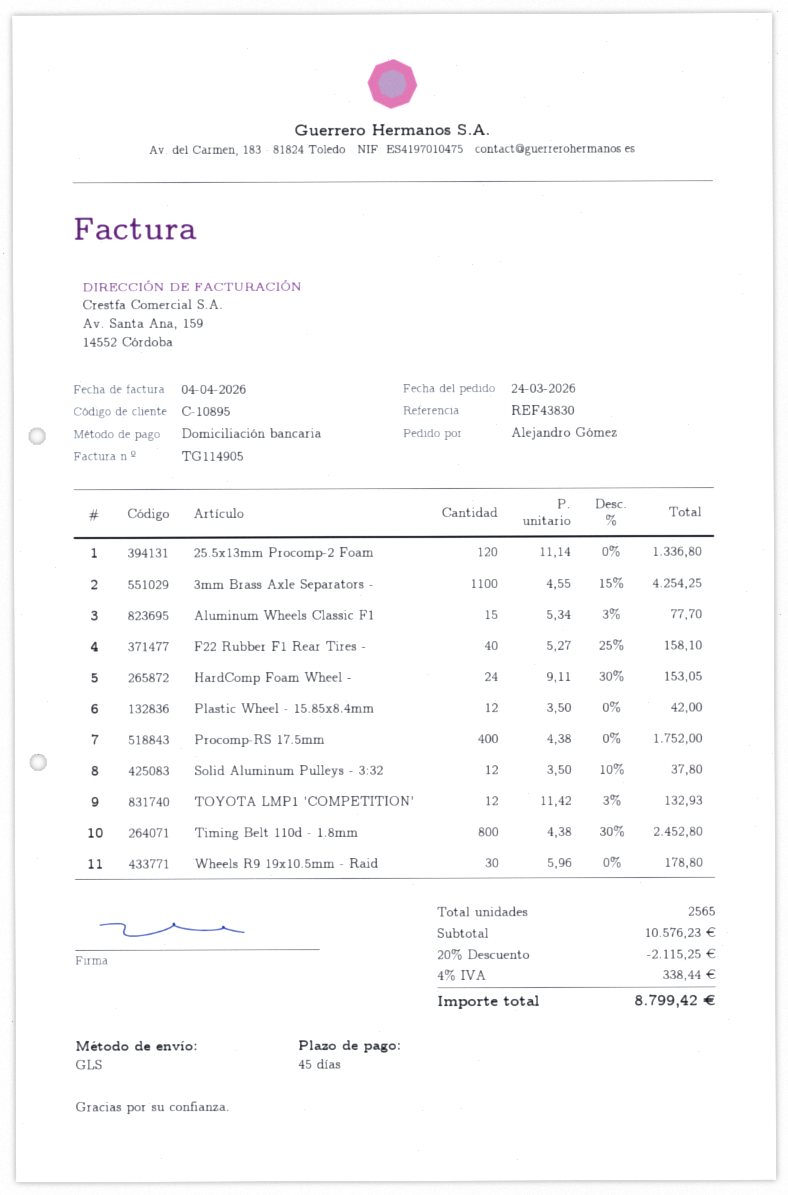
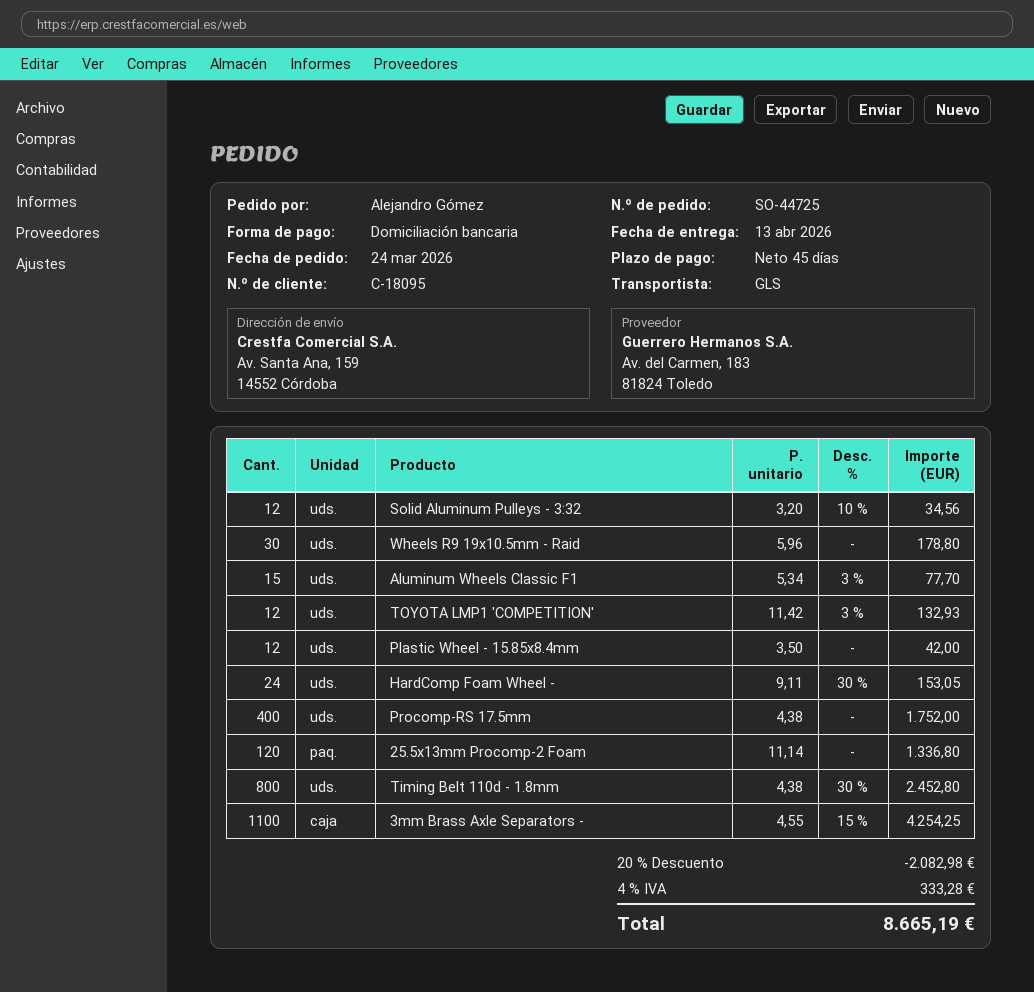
customer number: C-10895 -> C-18095
F22 Rubber F1 Rear Tires -: 40 x 5.27 - 25% = 158.10 -> none
Solid Aluminum Pulleys - 3:32: 12 x 3.50 - 10% = 37.80 -> 12 x 3.20 - 10% = 34.56
discount: 20% = 2115.25 -> 20% = 2082.98
tax: 4% = 338.44 -> 4% = 333.28
total: 8799.42 -> 8665.19

